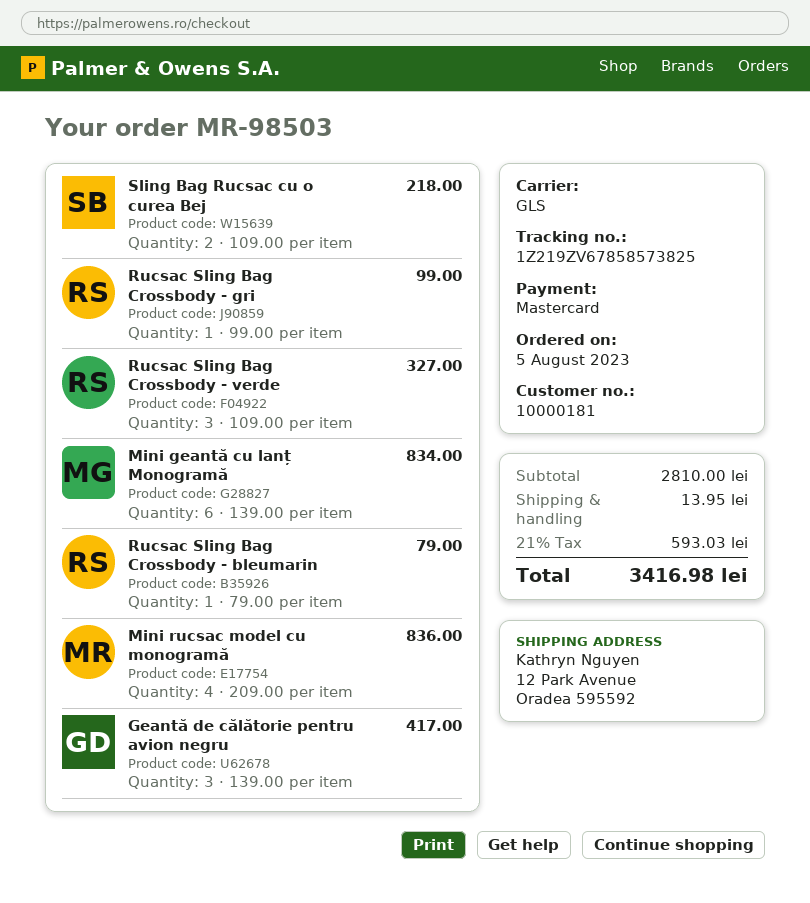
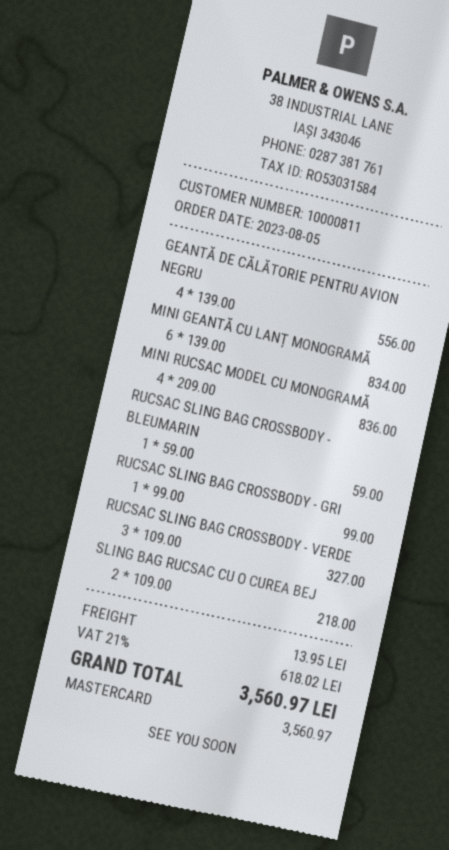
customer number: 10000181 -> 10000811
Rucsac Sling Bag Crossbody - bleumarin: 1 x 79.00 = 79.00 -> 1 x 59.00 = 59.00
Geantă de călătorie pentru avion negru: 3 x 139.00 = 417.00 -> 4 x 139.00 = 556.00
tax: 21% = 593.03 -> 21% = 618.02
total: 3416.98 -> 3560.97

